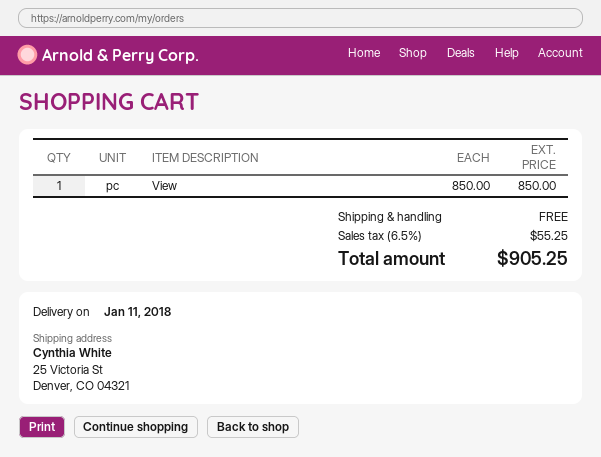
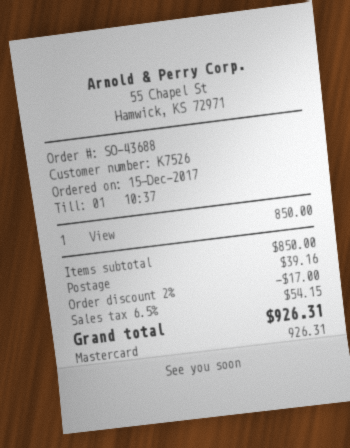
discount: none -> 2% = 17.00
shipping: 0.00 -> 39.16
tax: 6.5% = 55.25 -> 6.5% = 54.15
total: 905.25 -> 926.31

